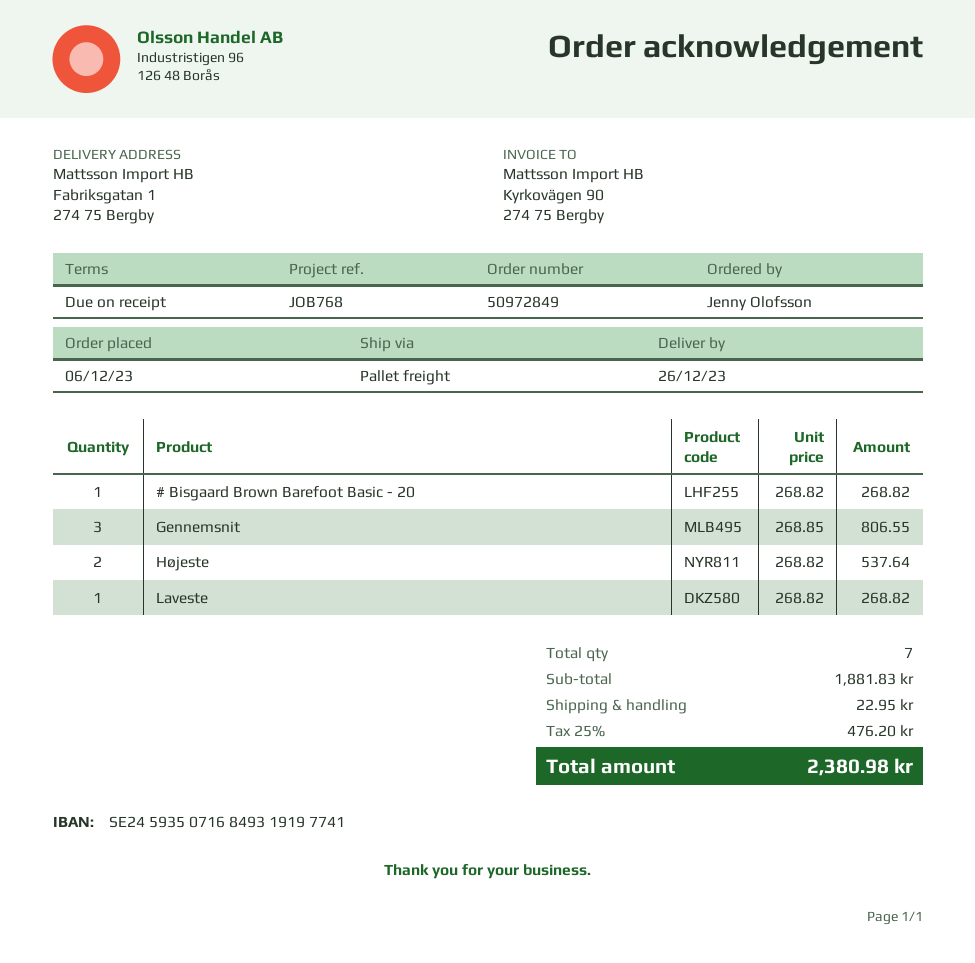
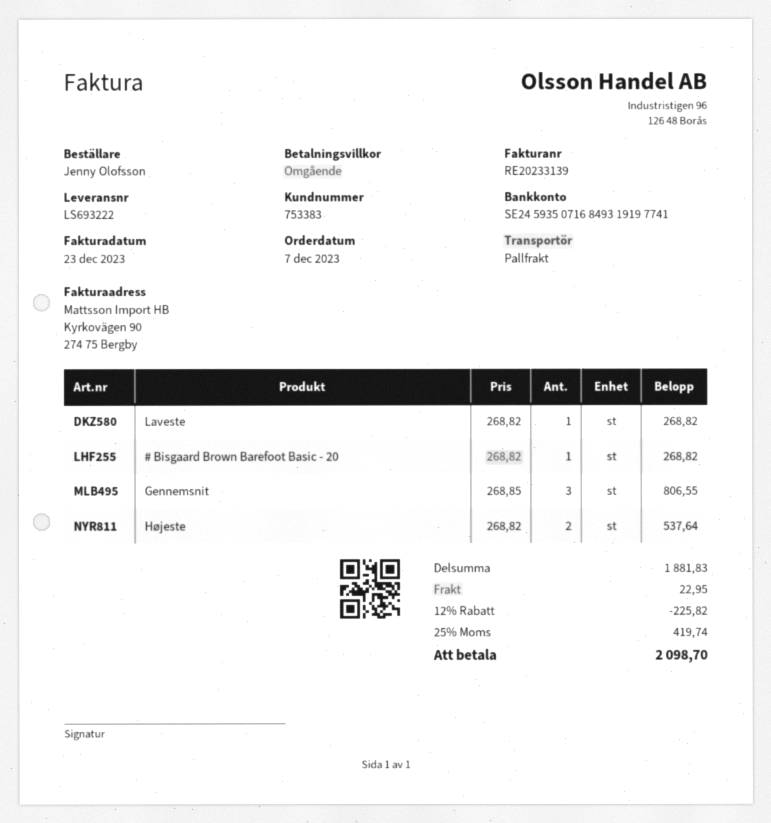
order date: 2023-12-06 -> 2023-12-07
discount: none -> 12% = 225.82
tax: 25% = 476.20 -> 25% = 419.74
total: 2380.98 -> 2098.70

